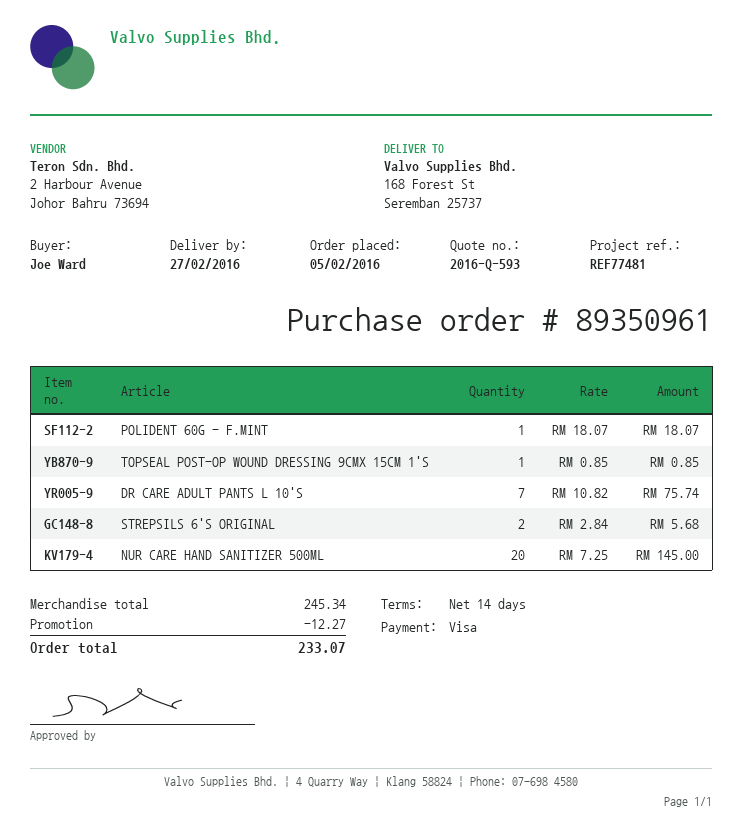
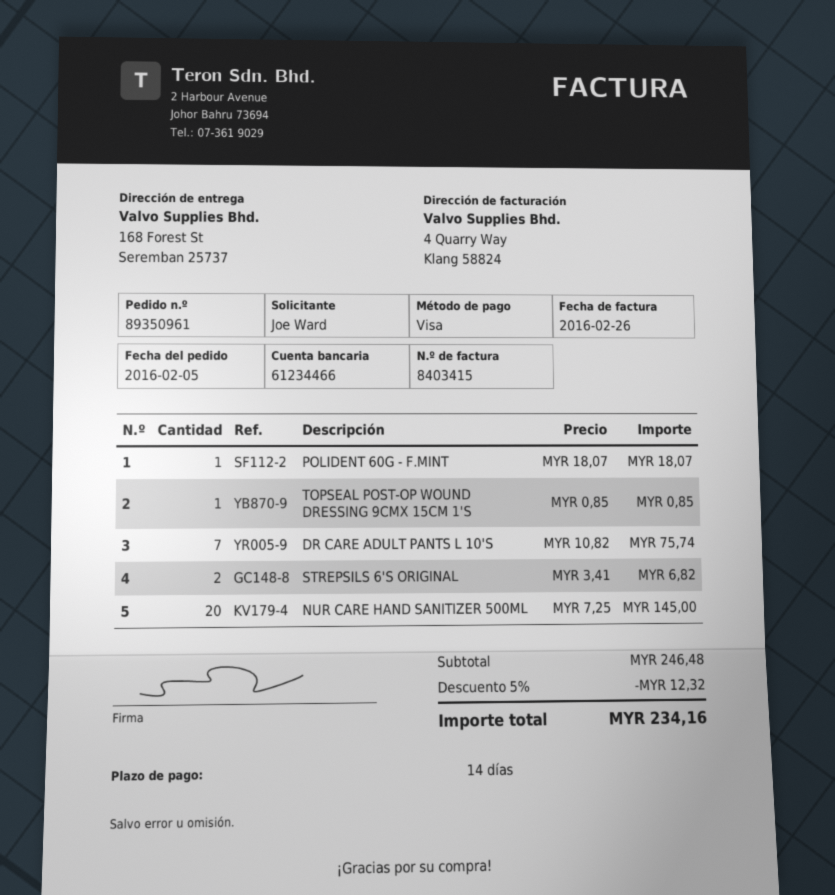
STREPSILS 6'S ORIGINAL: 2 x 2.84 = 5.68 -> 2 x 3.41 = 6.82
subtotal: 245.34 -> 246.48
discount: 12.27 -> 12.32
total: 233.07 -> 234.16

